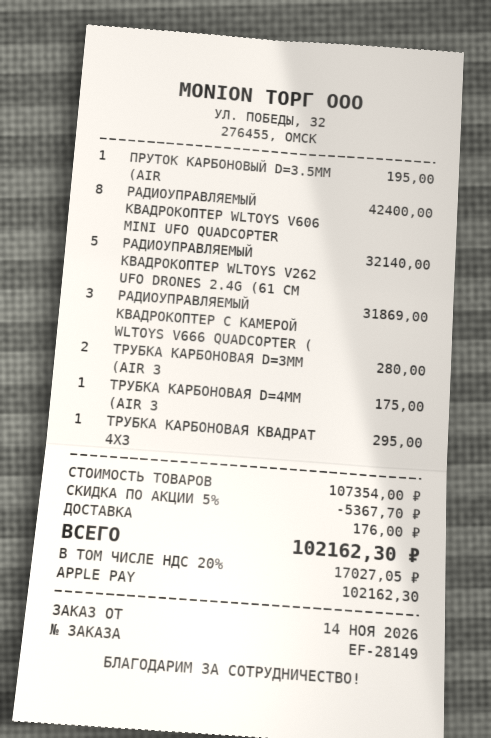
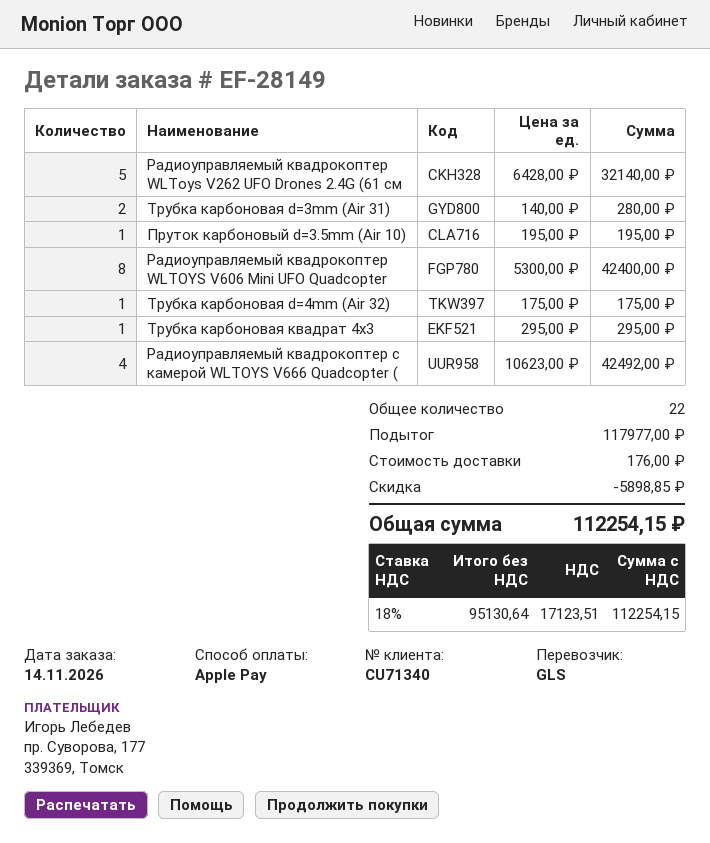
РАДИОУПРАВЛЯЕМЫЙ КВАДРОКОПТЕР С КАМЕРОЙ WLTOYS V666 QUADCOPTER (: 3 for 31869.00 -> 4 for 42492.00
subtotal: 107354.00 -> 117977.00
discount: 5367.70 -> 5898.85
tax: 20% = 17027.05 -> 18% = 17123.51
total: 102162.30 -> 112254.15

